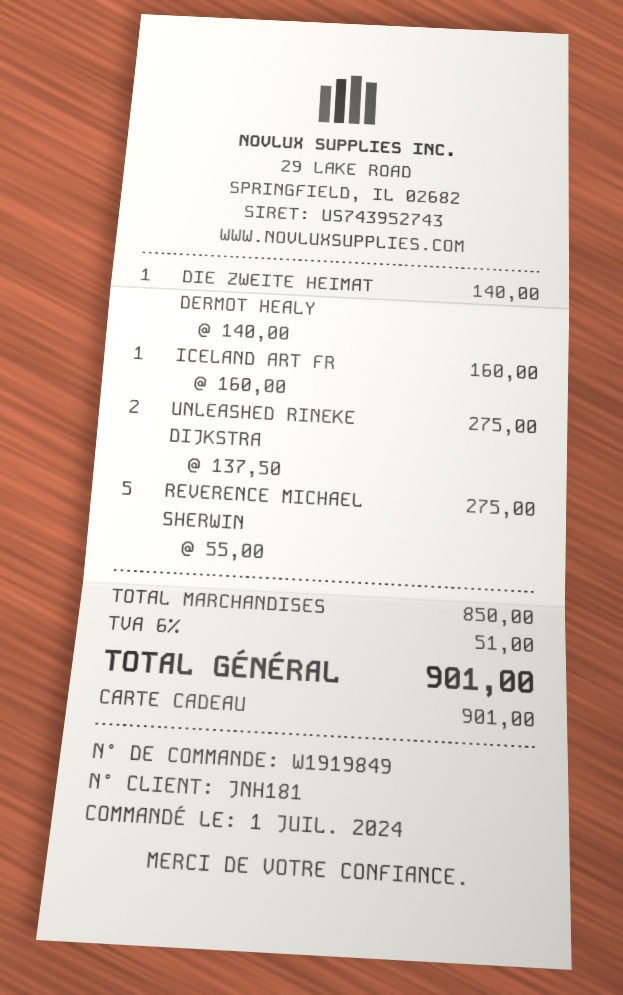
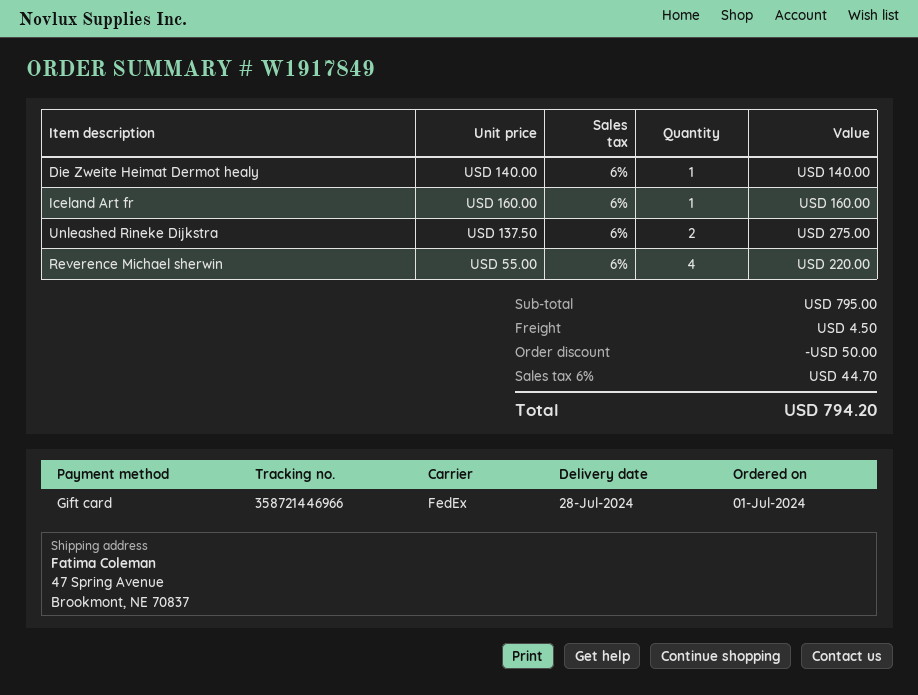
order number: W1919849 -> W1917849
REVERENCE MICHAEL SHERWIN: 5 x 55.00 = 275.00 -> 4 x 55.00 = 220.00
subtotal: 850.00 -> 795.00
discount: none -> 50.00
shipping: none -> 4.50
tax: 6% = 51.00 -> 6% = 44.70
total: 901.00 -> 794.20

